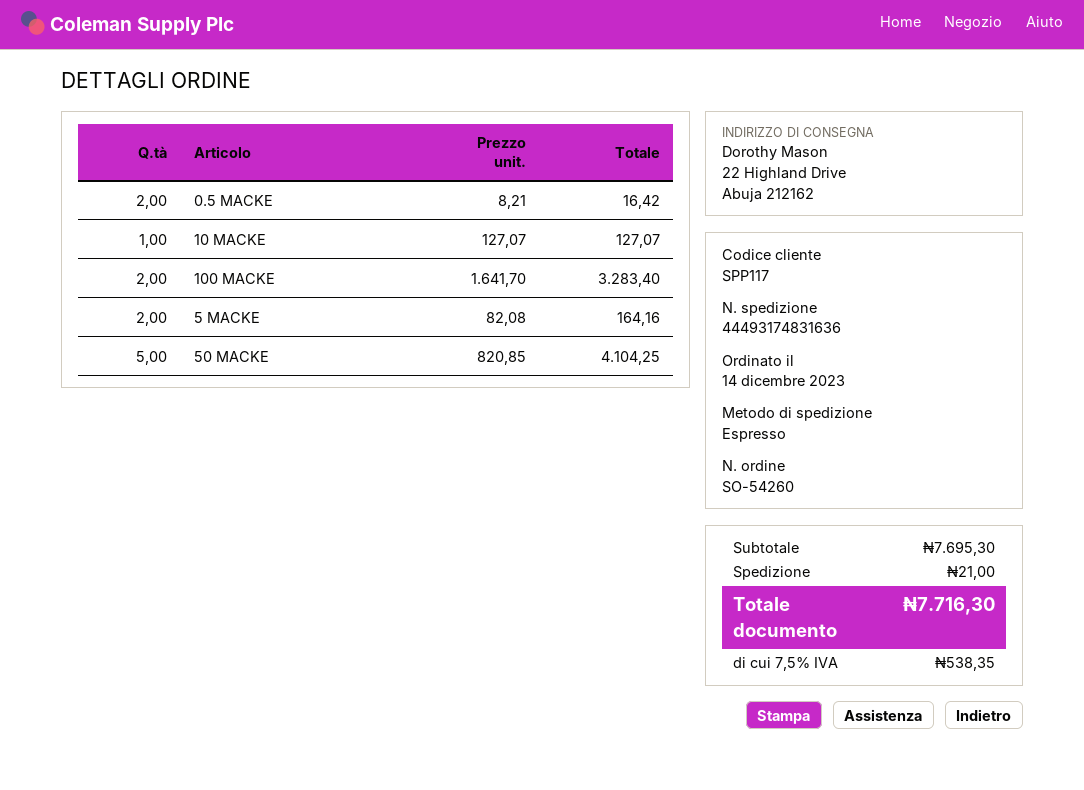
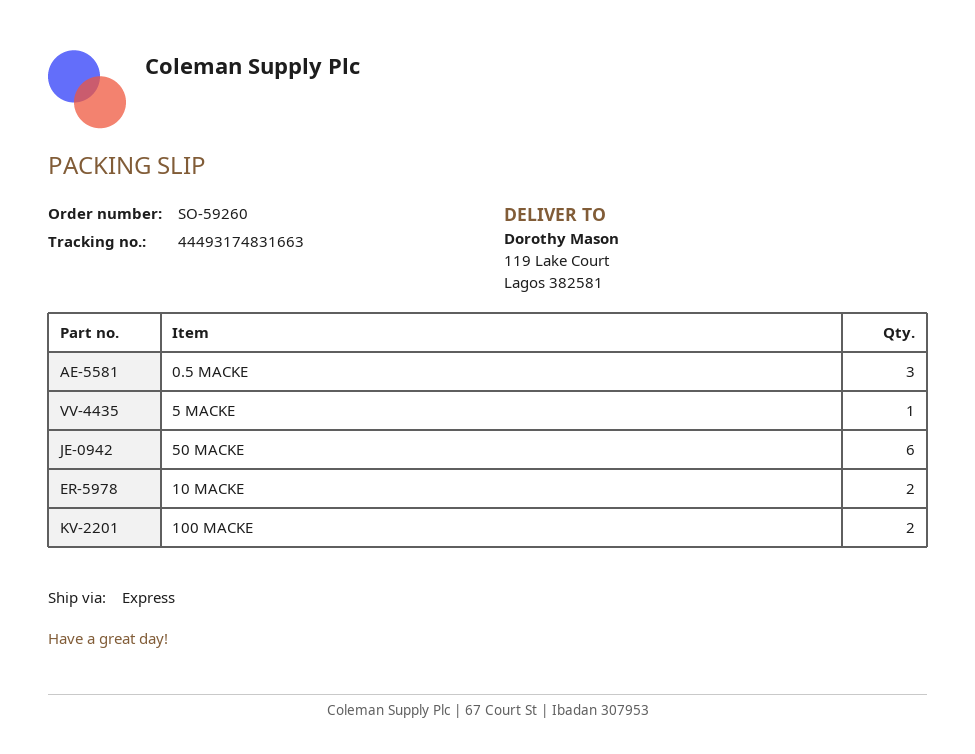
order number: SO-54260 -> SO-59260
tracking number: 44493174831636 -> 44493174831663
ship to: 22 Highland Drive, Abuja 212162 -> 119 Lake Court, Lagos 382581
0.5 MACKE: 2 -> 3
10 MACKE: 1 -> 2
5 MACKE: 2 -> 1
50 MACKE: 5 -> 6

